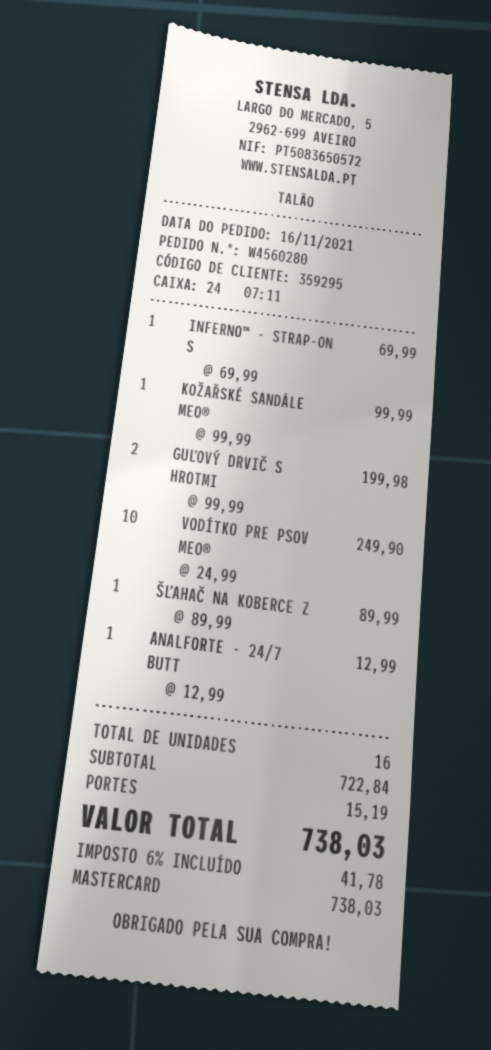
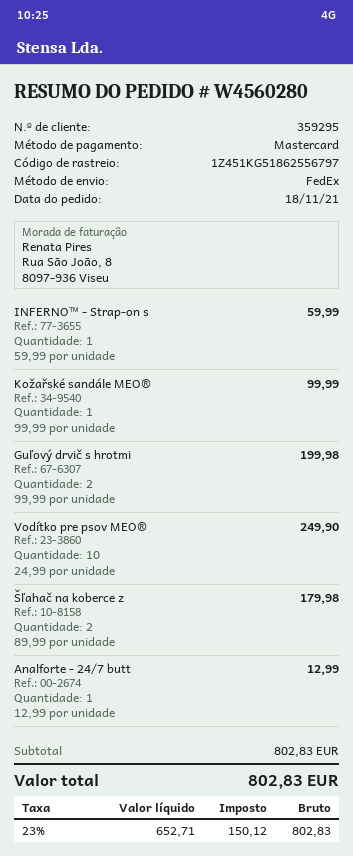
order date: 2021-11-16 -> 2021-11-18
INFERNO™ - STRAP-ON S: 1 x 69.99 = 69.99 -> 1 x 59.99 = 59.99
ŠĽAHAČ NA KOBERCE Z: 1 x 89.99 = 89.99 -> 2 x 89.99 = 179.98
subtotal: 722.84 -> 802.83
shipping: 15.19 -> none
tax: 6% = 41.78 -> 23% = 150.12
total: 738.03 -> 802.83

